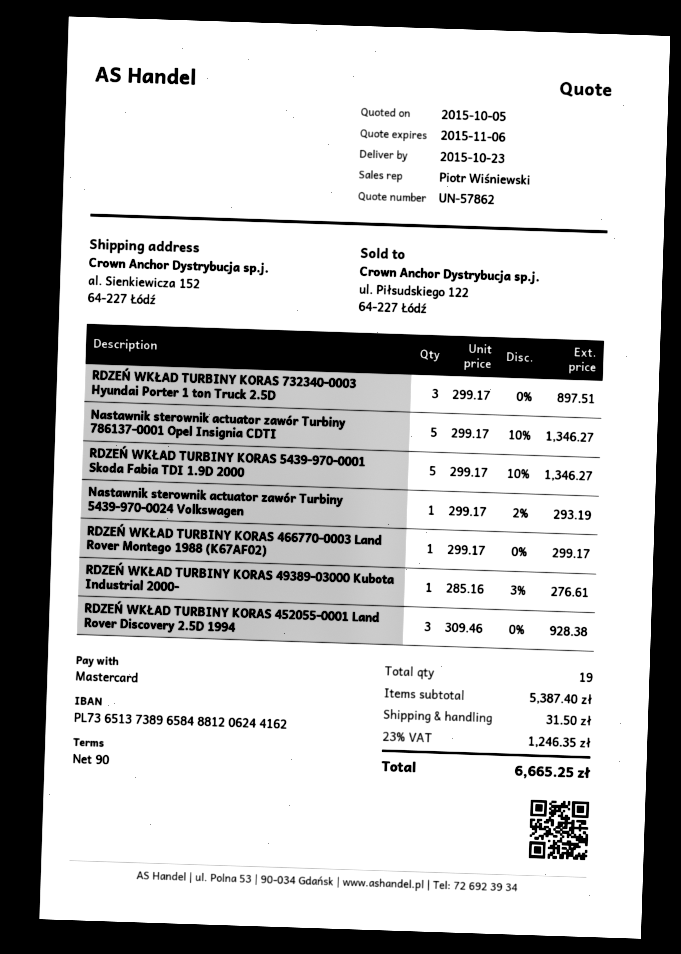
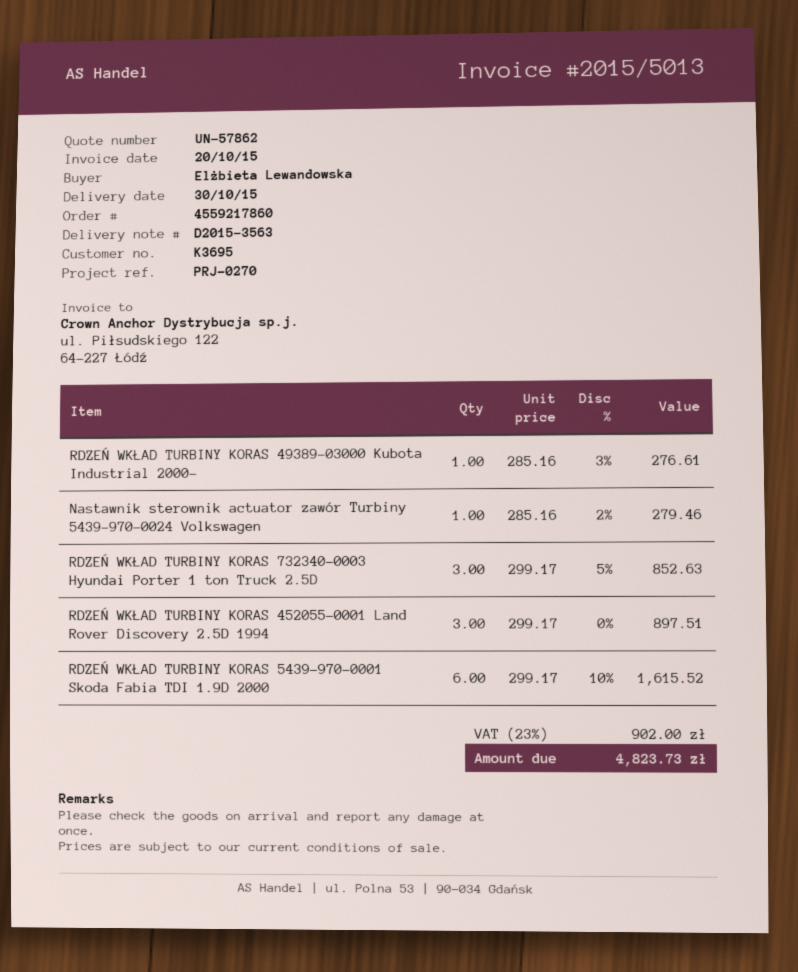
delivery date: 2015-10-23 -> 2015-10-30
RDZEŃ WKŁAD TURBINY KORAS 732340-0003 Hyundai Porter 1 ton Truck 2.5D: 3 x 299.17 = 897.51 -> 3 x 299.17 - 5% = 852.63
Nastawnik sterownik actuator zawór Turbiny 786137-0001 Opel Insignia CDTI: 5 x 299.17 - 10% = 1346.27 -> none
RDZEŃ WKŁAD TURBINY KORAS 5439-970-0001 Skoda Fabia TDI 1.9D 2000: 5 x 299.17 - 10% = 1346.27 -> 6 x 299.17 - 10% = 1615.52
Nastawnik sterownik actuator zawór Turbiny 5439-970-0024 Volkswagen: 1 x 299.17 - 2% = 293.19 -> 1 x 285.16 - 2% = 279.46
RDZEŃ WKŁAD TURBINY KORAS 466770-0003 Land Rover Montego 1988 (K67AF02): 1 x 299.17 = 299.17 -> none
RDZEŃ WKŁAD TURBINY KORAS 452055-0001 Land Rover Discovery 2.5D 1994: 3 x 309.46 = 928.38 -> 3 x 299.17 = 897.51
shipping: 31.50 -> none
tax: 23% = 1246.35 -> 23% = 902.00
total: 6665.25 -> 4823.73

